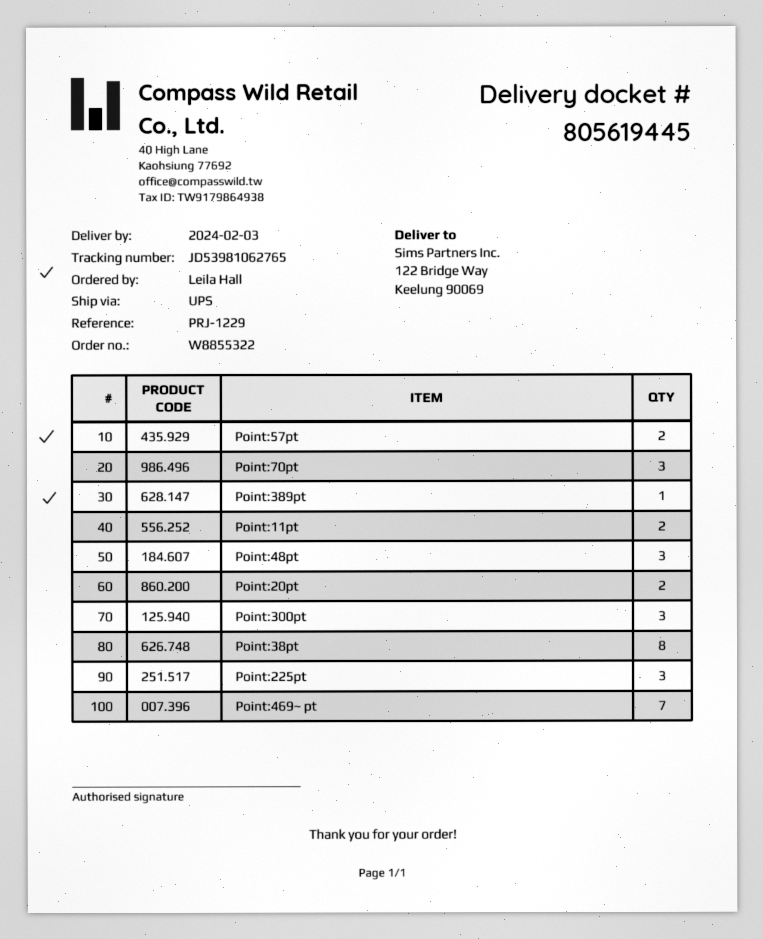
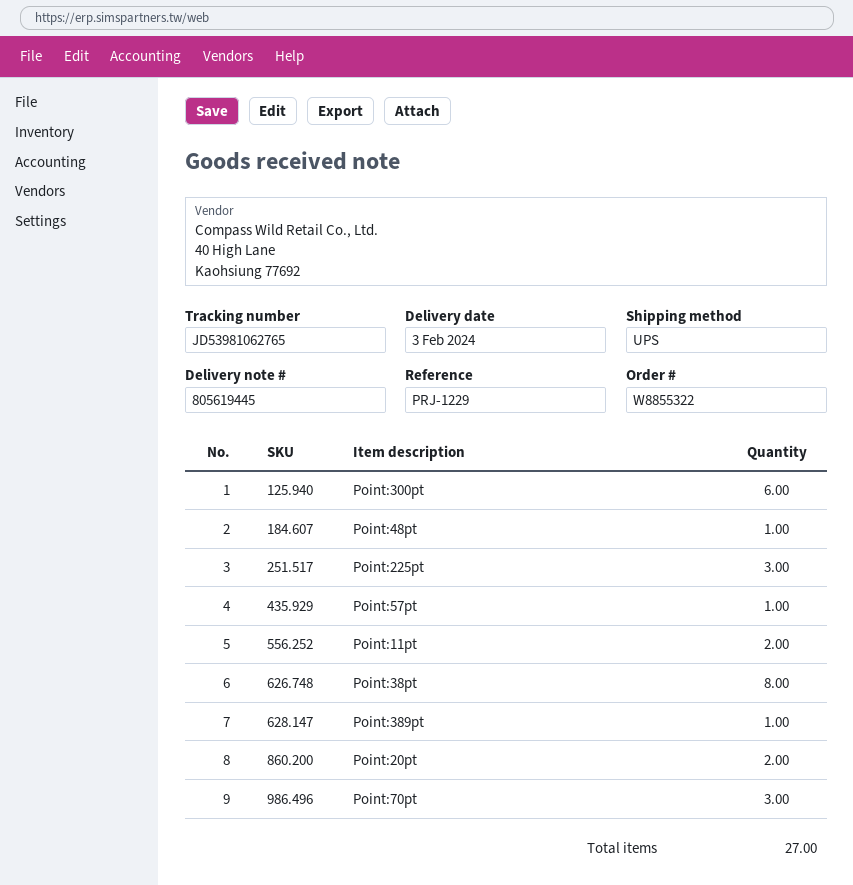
Point:57pt: 2 -> 1
Point:48pt: 3 -> 1
Point:300pt: 3 -> 6
Point:469~ pt: 7 -> none

